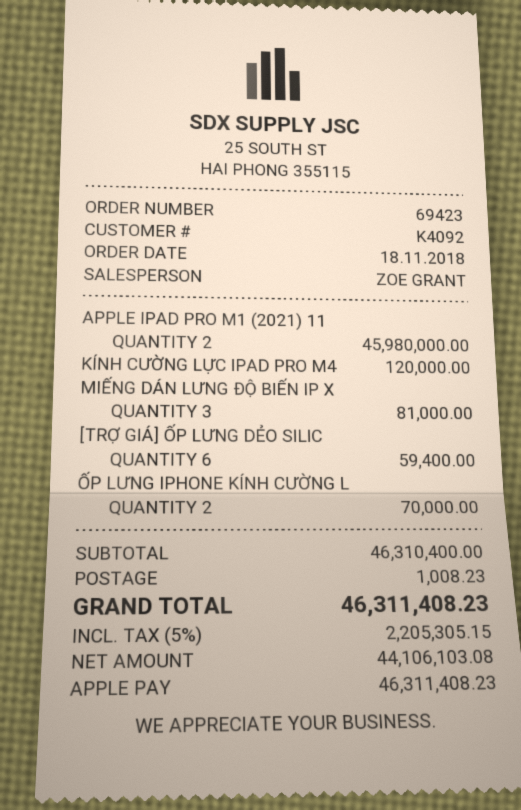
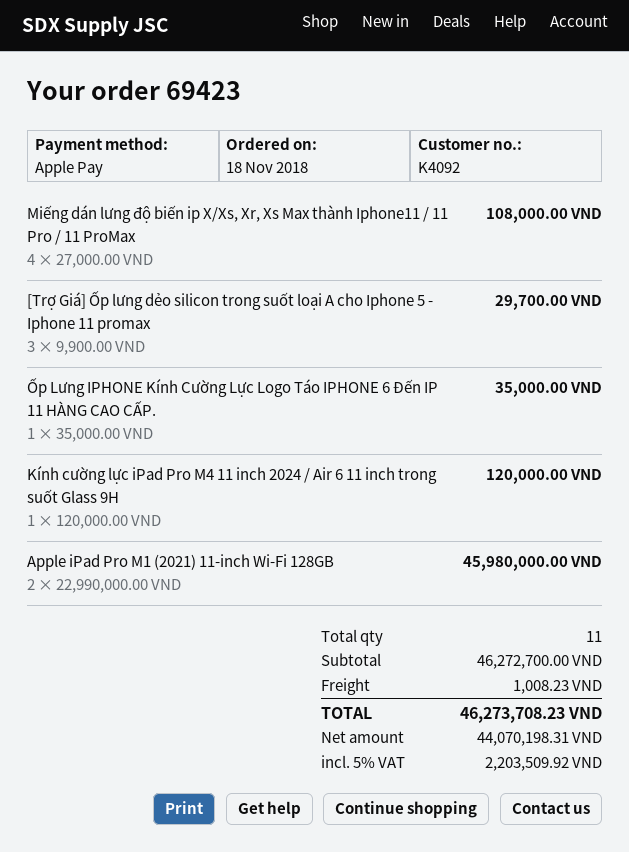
MIẾNG DÁN LƯNG ĐỘ BIẾN IP X: 3 for 81000.00 -> 4 for 108000.00
[TRỢ GIÁ] ỐP LƯNG DẺO SILIC: 6 for 59400.00 -> 3 for 29700.00
ỐP LƯNG IPHONE KÍNH CƯỜNG L: 2 for 70000.00 -> 1 for 35000.00
subtotal: 46310400.00 -> 46272700.00
net: 44106103.08 -> 44070198.31
tax: 5% = 2205305.15 -> 5% = 2203509.92
total: 46311408.23 -> 46273708.23

